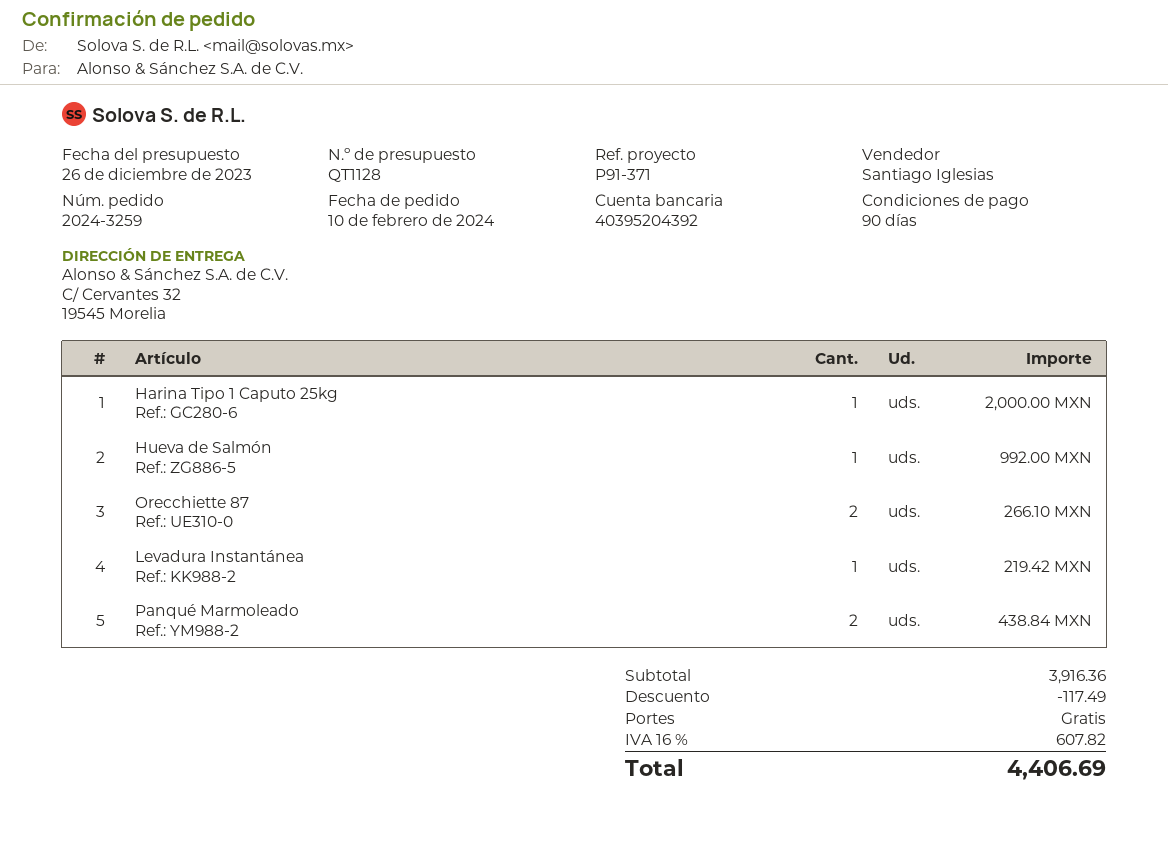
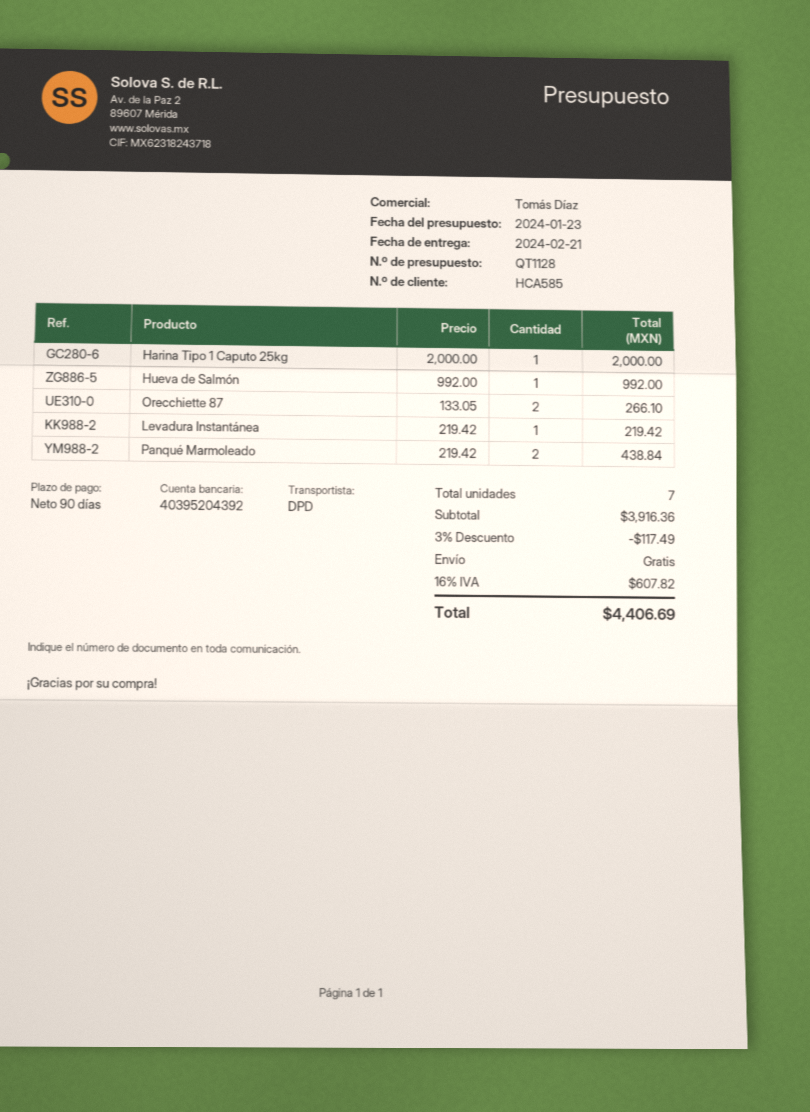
quote date: 2023-12-26 -> 2024-01-23
sales rep: Santiago Iglesias -> Tomás Díaz

